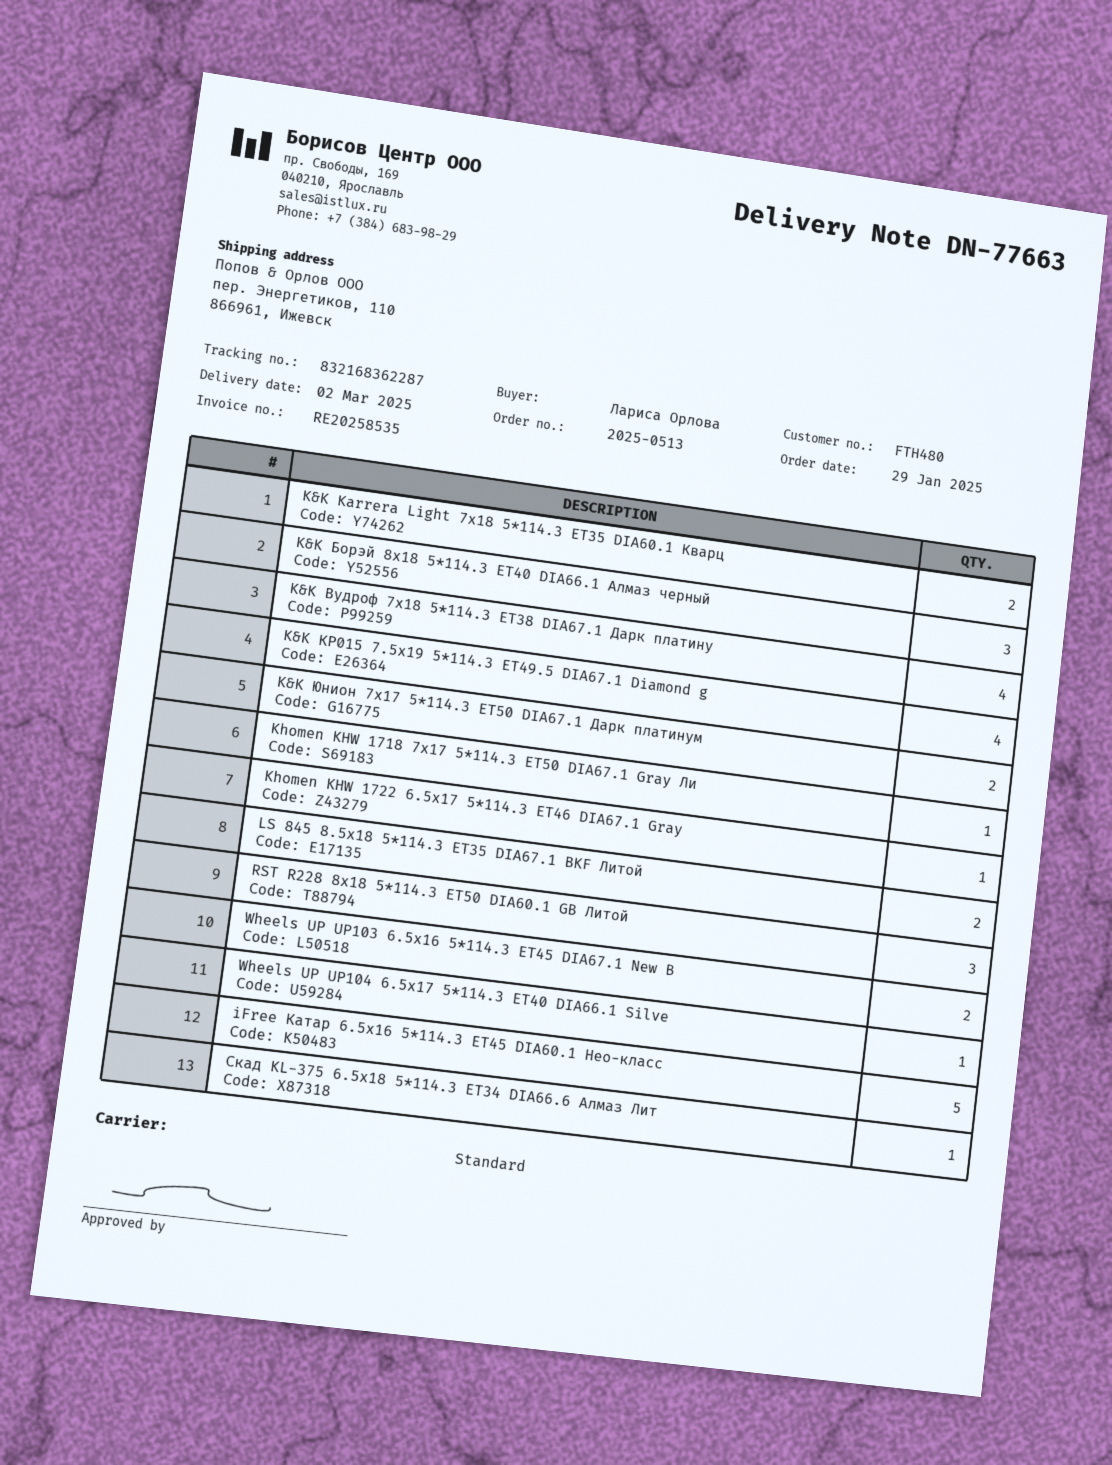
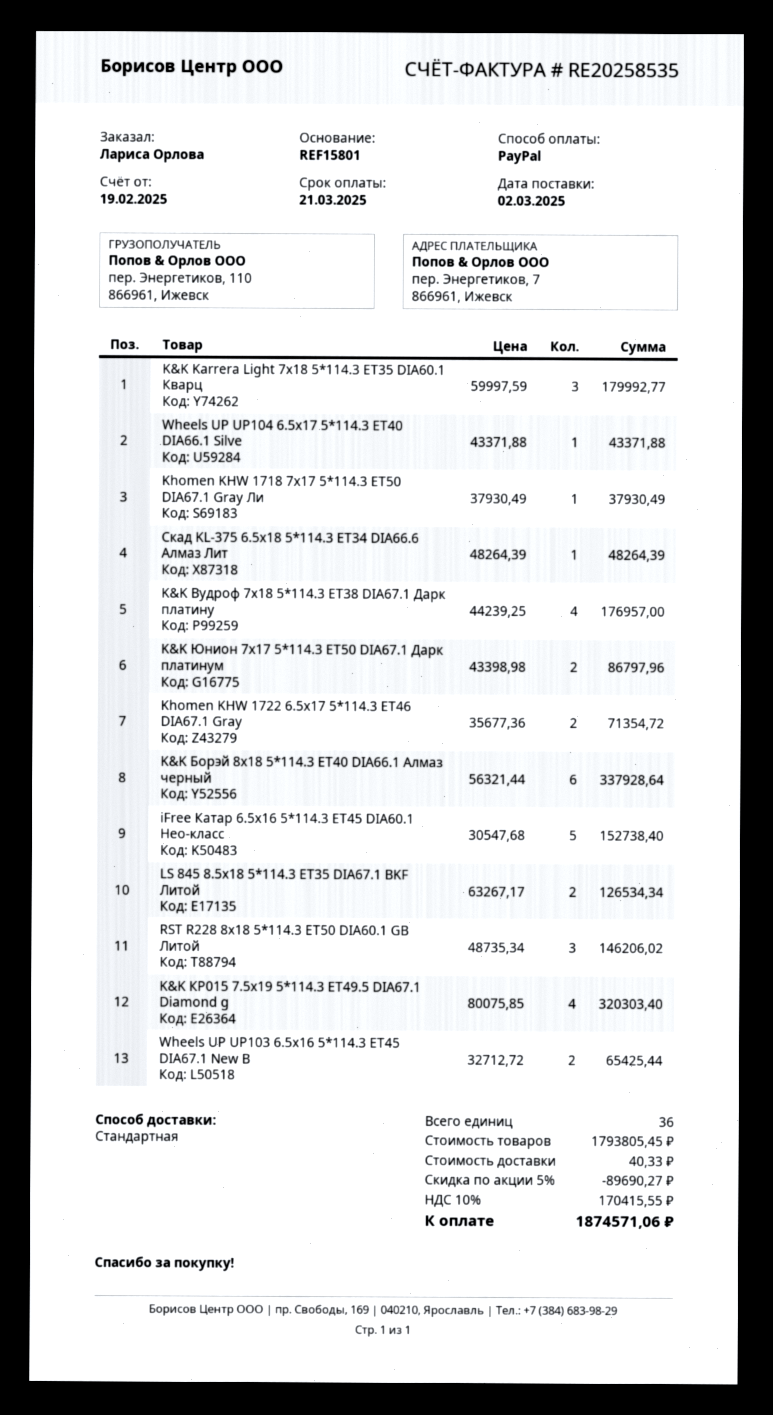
K&K Karrera Light 7x18 5*114.3 ET35 DIA60.1 Кварц: 2 -> 3
K&K Борэй 8x18 5*114.3 ET40 DIA66.1 Алмаз черный: 3 -> 6
Khomen KHW 1722 6.5x17 5*114.3 ET46 DIA67.1 Gray: 1 -> 2

